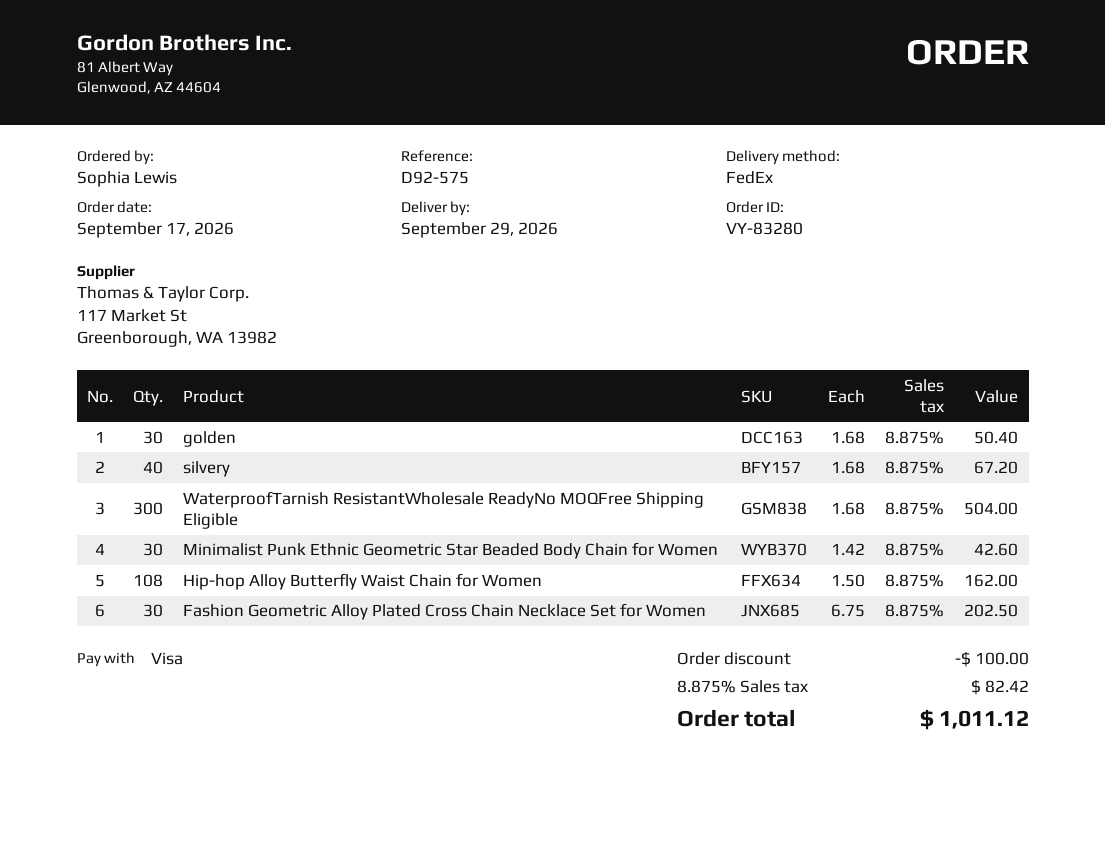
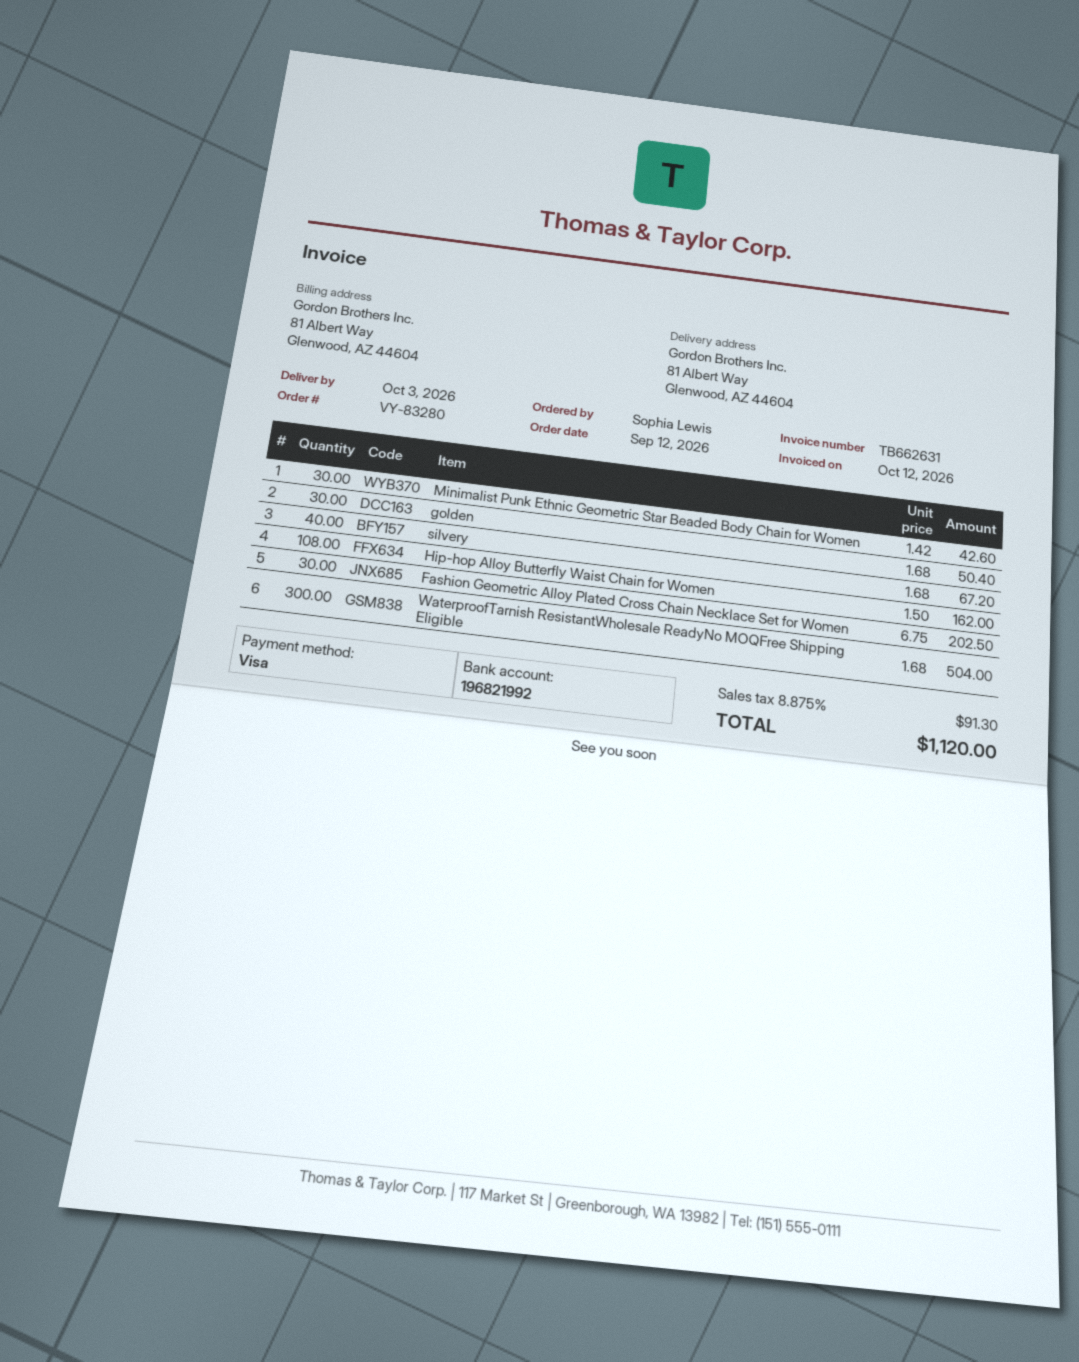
order date: 2026-09-17 -> 2026-09-12
delivery date: 2026-09-29 -> 2026-10-03
discount: 100.00 -> none
tax: 8.875% = 82.42 -> 8.875% = 91.30
total: 1011.12 -> 1120.00

